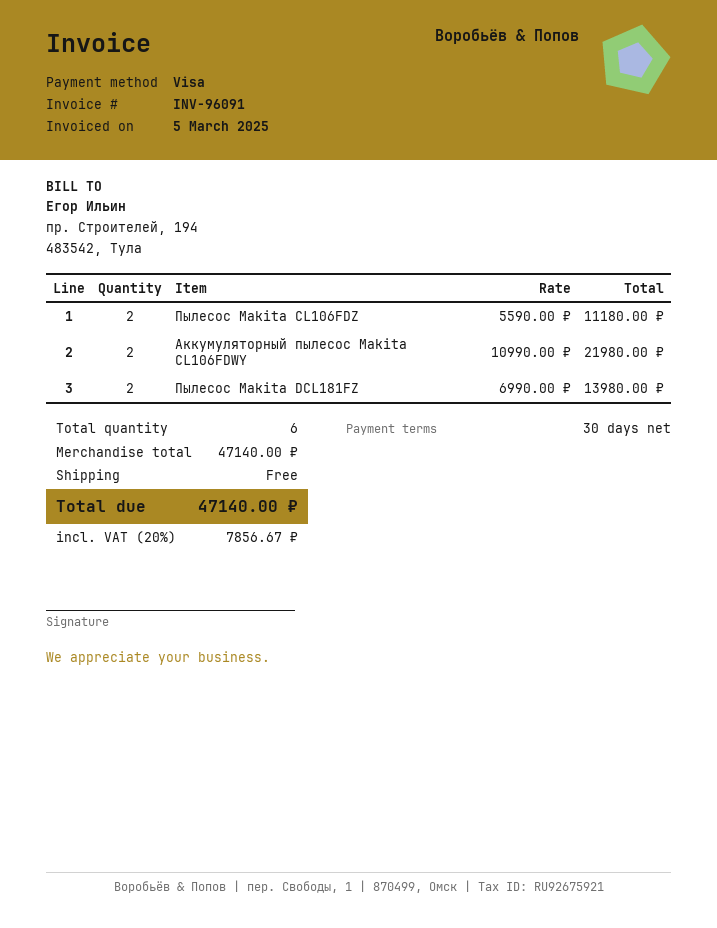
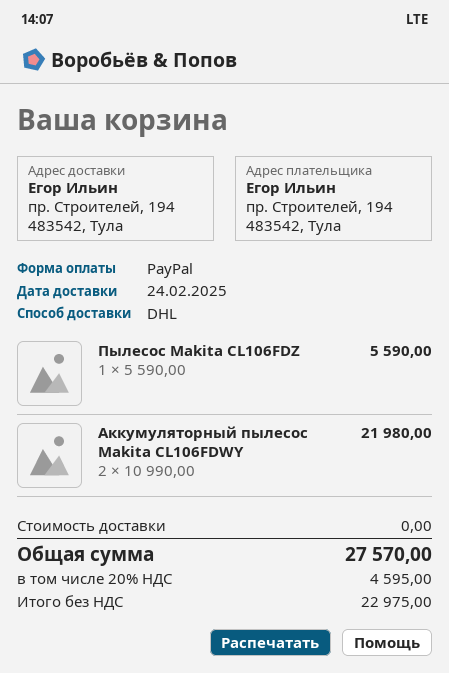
payment method: Visa -> PayPal
Пылесос Makita CL106FDZ: 2 x 5590.00 = 11180.00 -> 1 x 5590.00 = 5590.00
Пылесос Makita DCL181FZ: 2 x 6990.00 = 13980.00 -> none
tax: 20% = 7856.67 -> 20% = 4595.00
total: 47140.00 -> 27570.00

